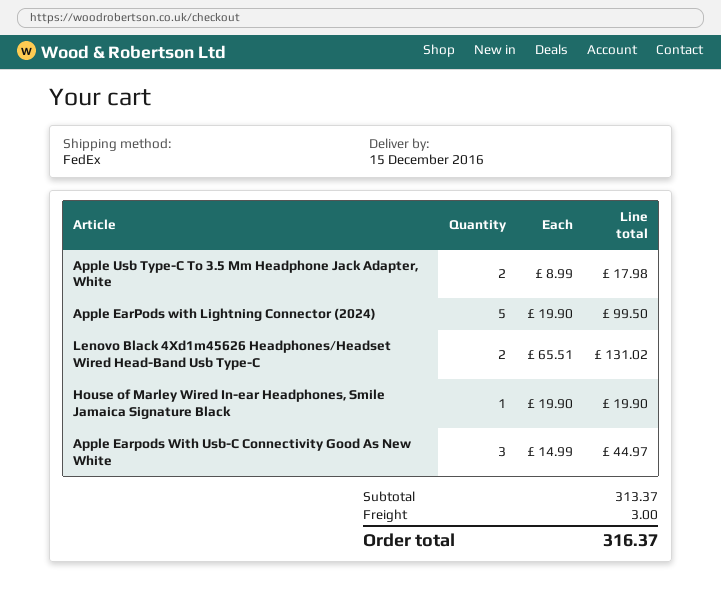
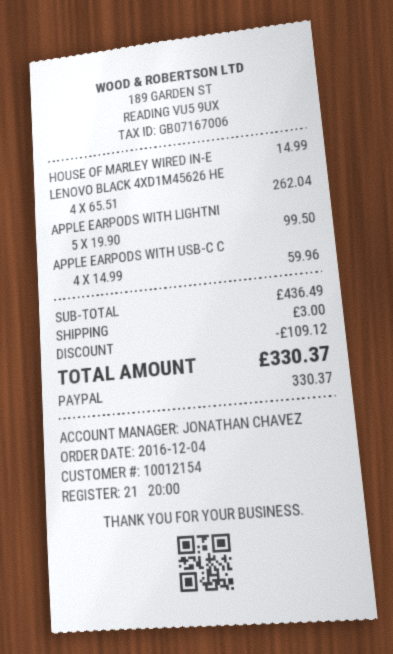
Apple Usb Type-C To 3.5 Mm Headphone Jack Adapter, White: 2 x 8.99 = 17.98 -> none
Lenovo Black 4Xd1m45626 Headphones/Headset Wired Head-Band Usb Type-C: 2 x 65.51 = 131.02 -> 4 x 65.51 = 262.04
House of Marley Wired In-ear Headphones, Smile Jamaica Signature Black: 1 x 19.90 = 19.90 -> 1 x 14.99 = 14.99
Apple Earpods With Usb-C Connectivity Good As New White: 3 x 14.99 = 44.97 -> 4 x 14.99 = 59.96
subtotal: 313.37 -> 436.49
discount: none -> 109.12
total: 316.37 -> 330.37

